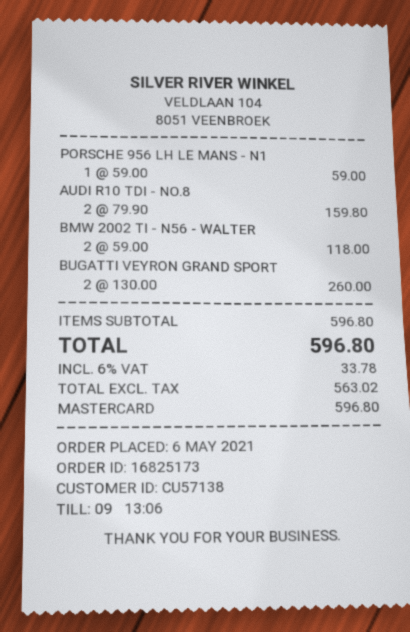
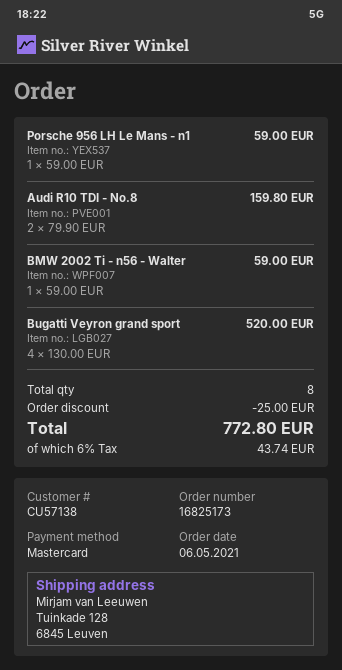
BMW 2002 TI - N56 - WALTER: 2 x 59.00 = 118.00 -> 1 x 59.00 = 59.00
BUGATTI VEYRON GRAND SPORT: 2 x 130.00 = 260.00 -> 4 x 130.00 = 520.00
discount: none -> 25.00
tax: 6% = 33.78 -> 6% = 43.74
total: 596.80 -> 772.80

